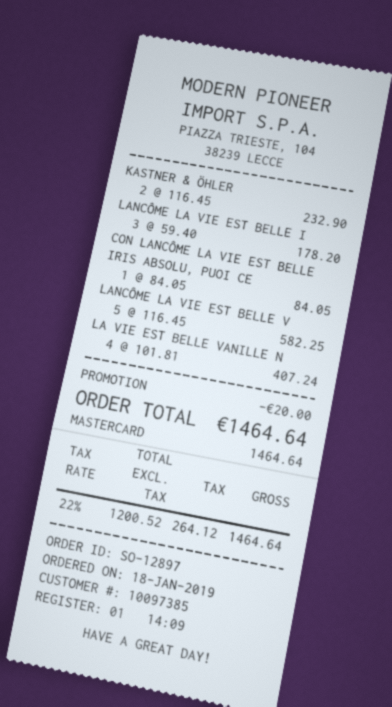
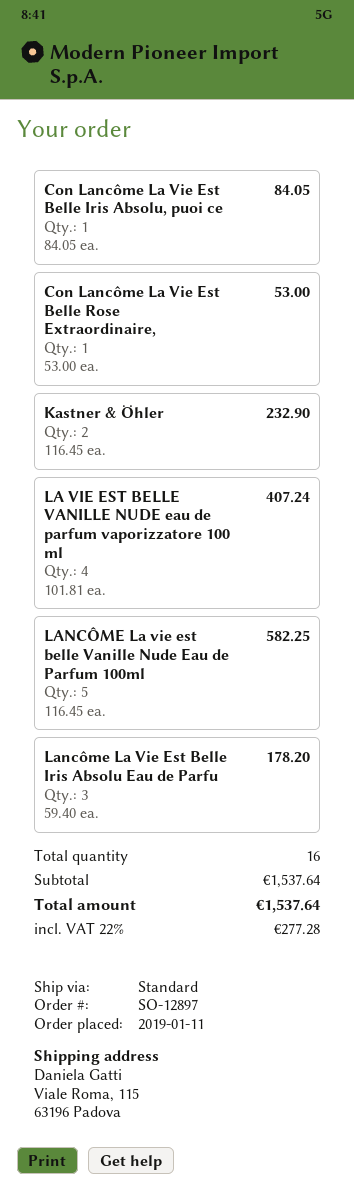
order date: 2019-01-18 -> 2019-01-11
Con Lancôme La Vie Est Belle Rose Extraordinaire,: none -> 1 x 53.00 = 53.00
discount: 20.00 -> none
tax: 22% = 264.12 -> 22% = 277.28
total: 1464.64 -> 1537.64

